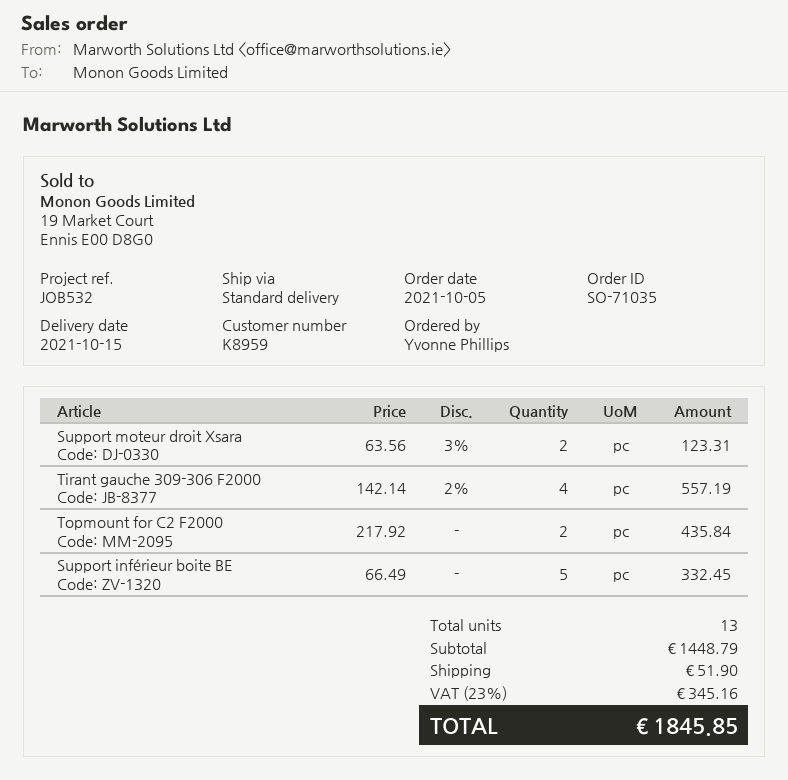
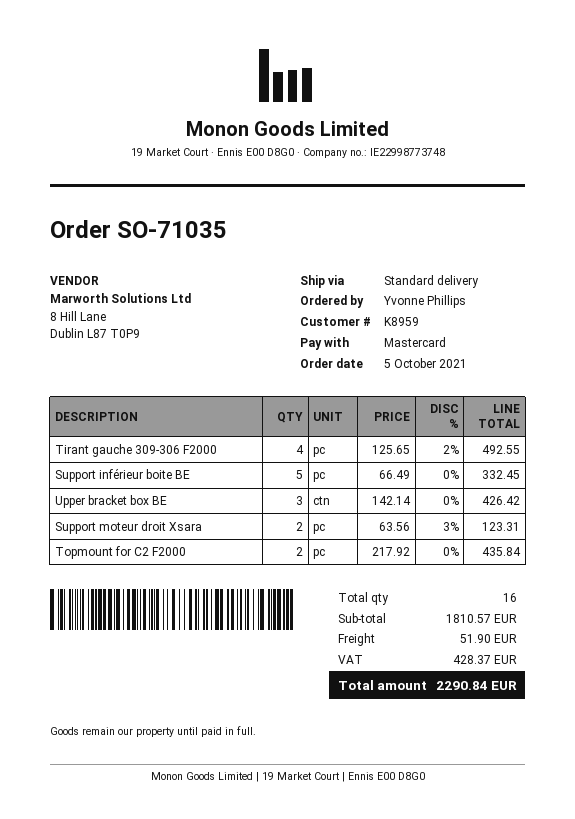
Tirant gauche 309-306 F2000: 4 x 142.14 - 2% = 557.19 -> 4 x 125.65 - 2% = 492.55
Upper bracket box BE: none -> 3 x 142.14 = 426.42
total quantity: 13 -> 16
subtotal: 1448.79 -> 1810.57
tax: 345.16 -> 428.37
total: 1845.85 -> 2290.84

